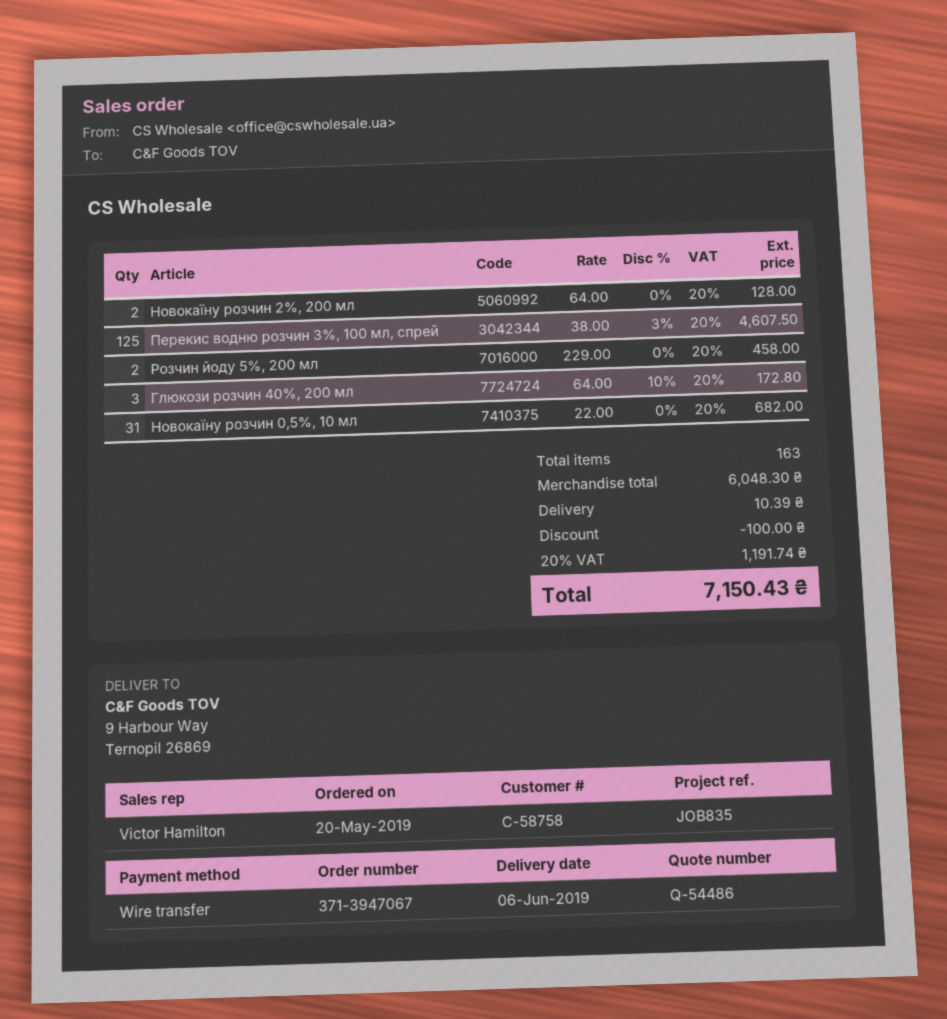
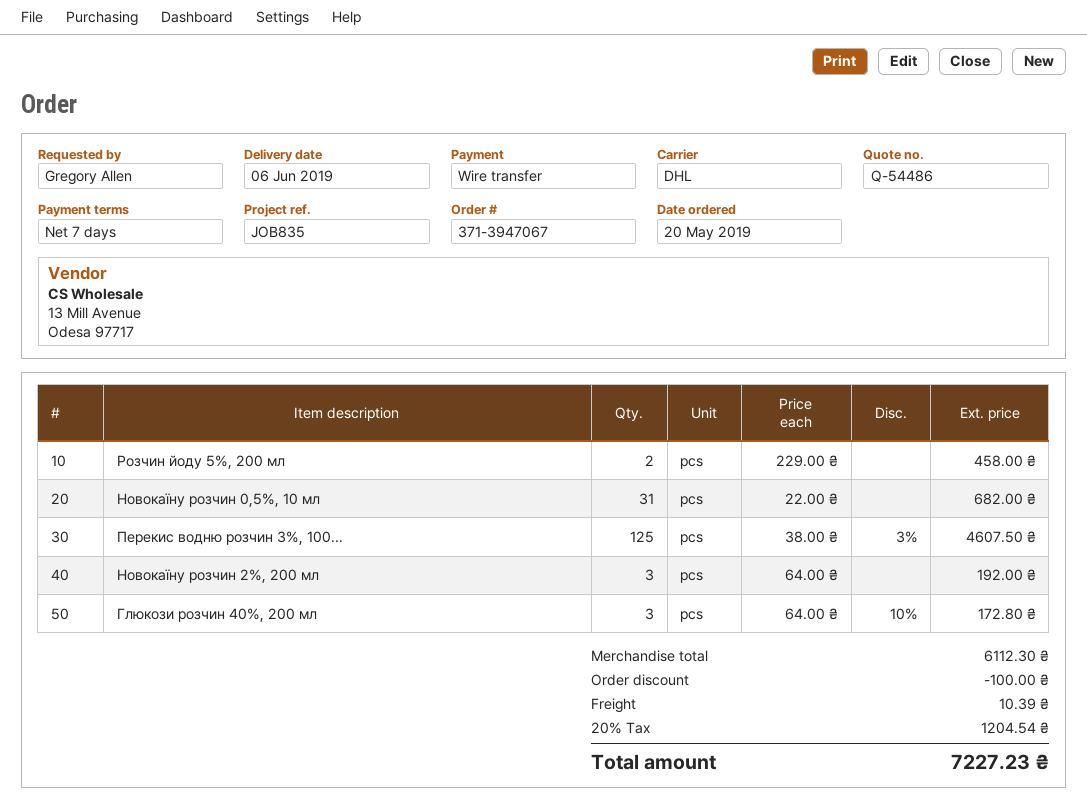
Новокаїну розчин 2%, 200 мл: 2 x 64.00 = 128.00 -> 3 x 64.00 = 192.00
subtotal: 6048.30 -> 6112.30
tax: 20% = 1191.74 -> 20% = 1204.54
total: 7150.43 -> 7227.23

